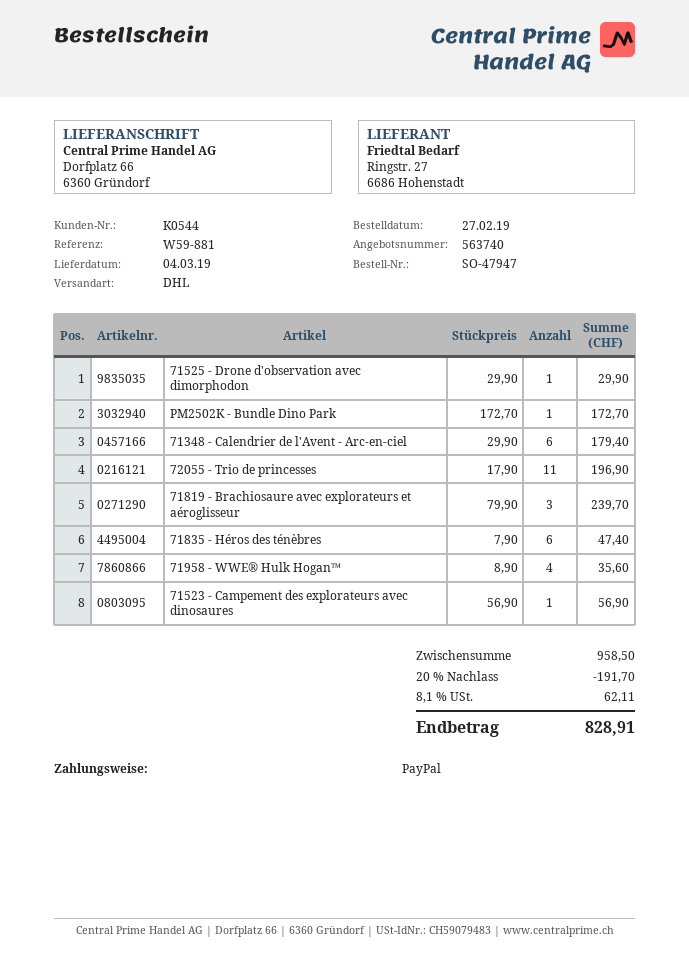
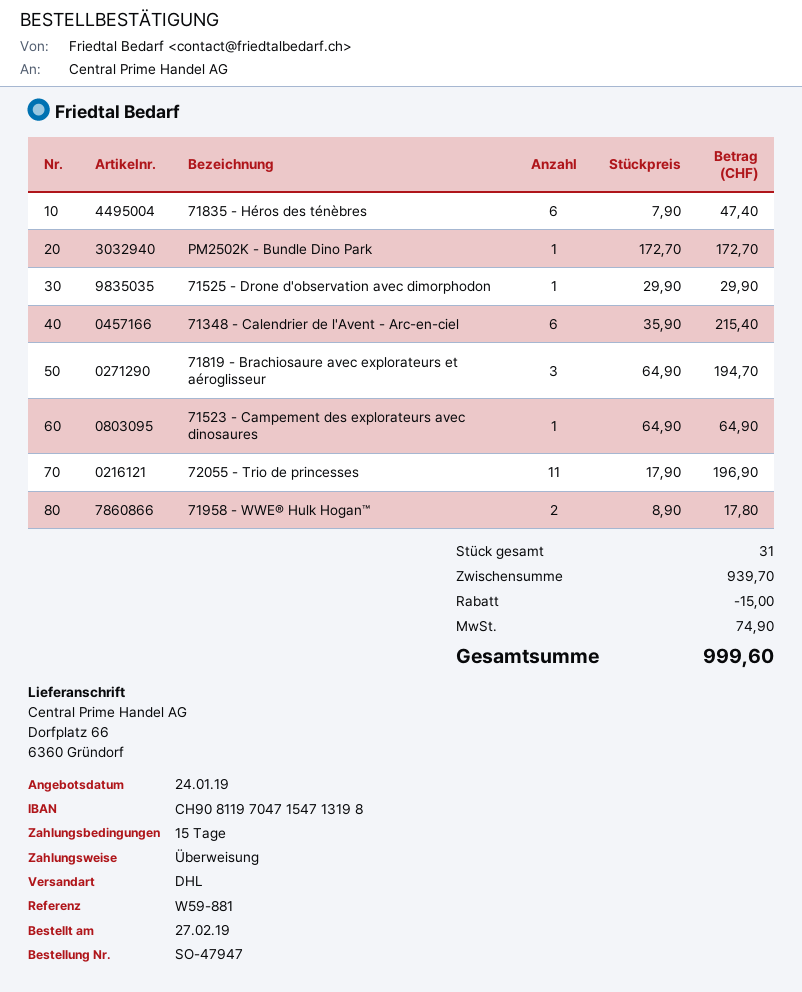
payment method: PayPal -> bank transfer
71348 - Calendrier de l'Avent - Arc-en-ciel: 6 x 29.90 = 179.40 -> 6 x 35.90 = 215.40
71819 - Brachiosaure avec explorateurs et aéroglisseur: 3 x 79.90 = 239.70 -> 3 x 64.90 = 194.70
71958 - WWE® Hulk Hogan™: 4 x 8.90 = 35.60 -> 2 x 8.90 = 17.80
71523 - Campement des explorateurs avec dinosaures: 1 x 56.90 = 56.90 -> 1 x 64.90 = 64.90
subtotal: 958.50 -> 939.70
discount: 191.70 -> 15.00
tax: 62.11 -> 74.90
total: 828.91 -> 999.60

